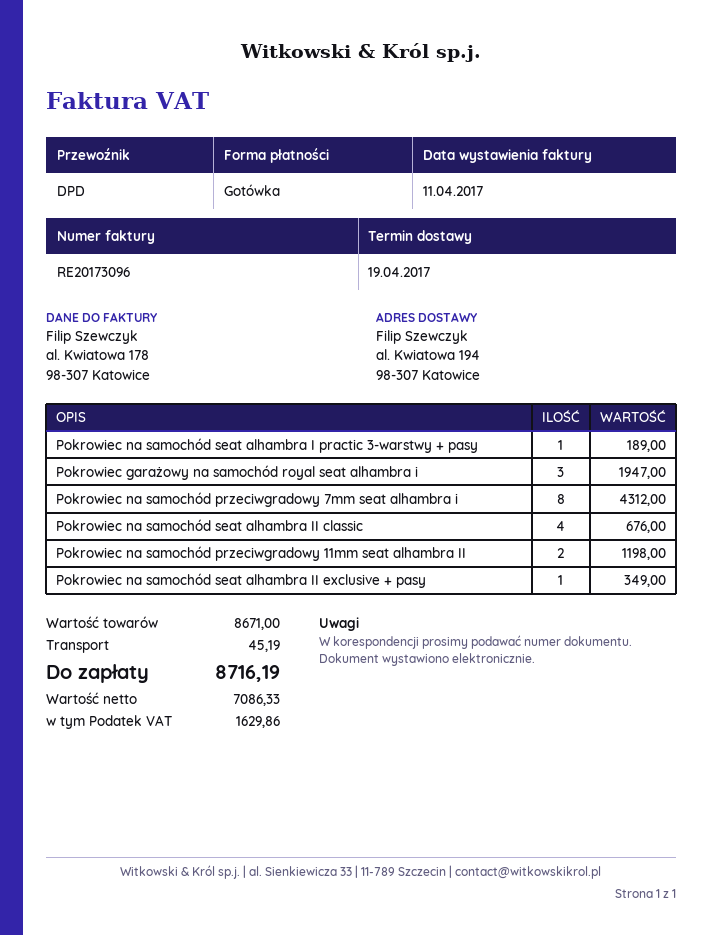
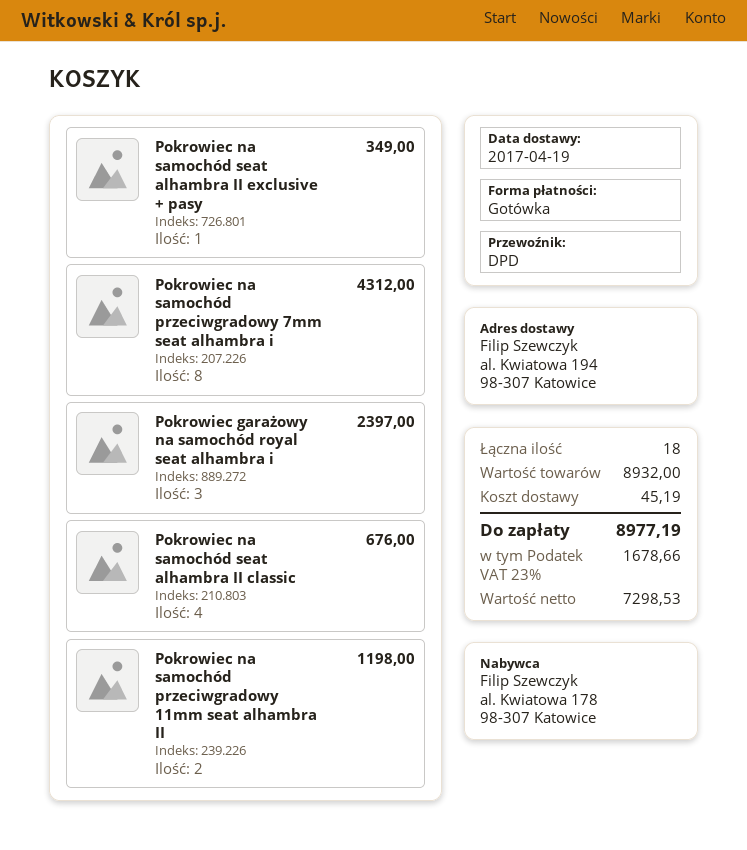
Pokrowiec na samochód seat alhambra I practic 3-warstwy + pasy: 1 for 189.00 -> none
Pokrowiec garażowy na samochód royal seat alhambra i: 3 for 1947.00 -> 3 for 2397.00
subtotal: 8671.00 -> 8932.00
net: 7086.33 -> 7298.53
tax: 1629.86 -> 1678.66
total: 8716.19 -> 8977.19

